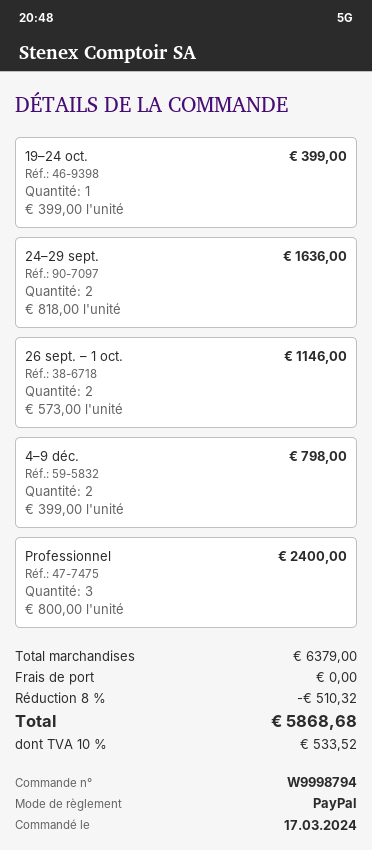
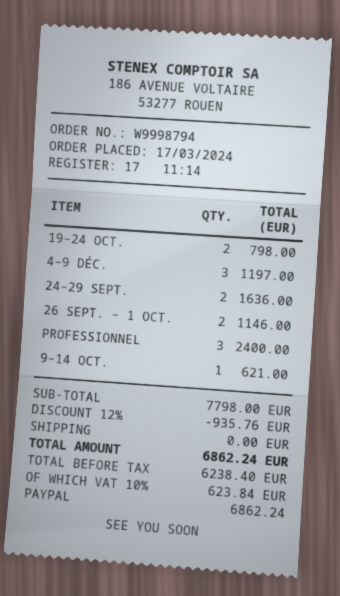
19–24 oct.: 1 for 399.00 -> 2 for 798.00
4–9 déc.: 2 for 798.00 -> 3 for 1197.00
9–14 OCT.: none -> 1 for 621.00
subtotal: 6379.00 -> 7798.00
discount: 8% = 510.32 -> 12% = 935.76
tax: 10% = 533.52 -> 10% = 623.84
total: 5868.68 -> 6862.24

